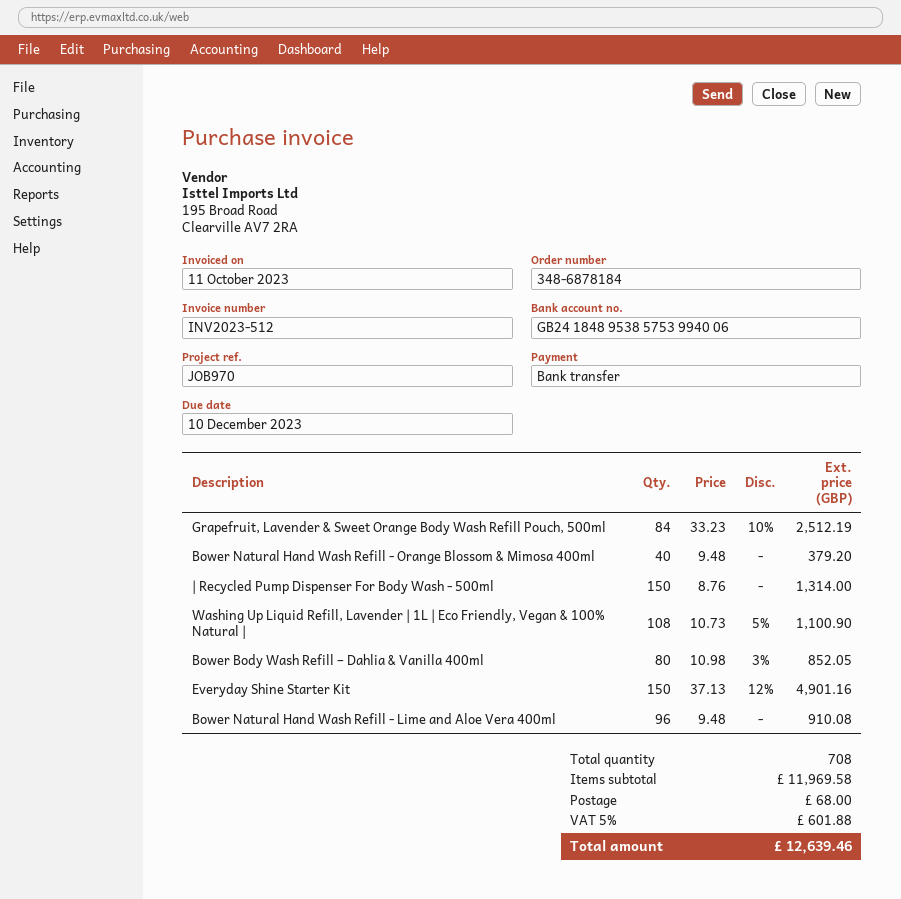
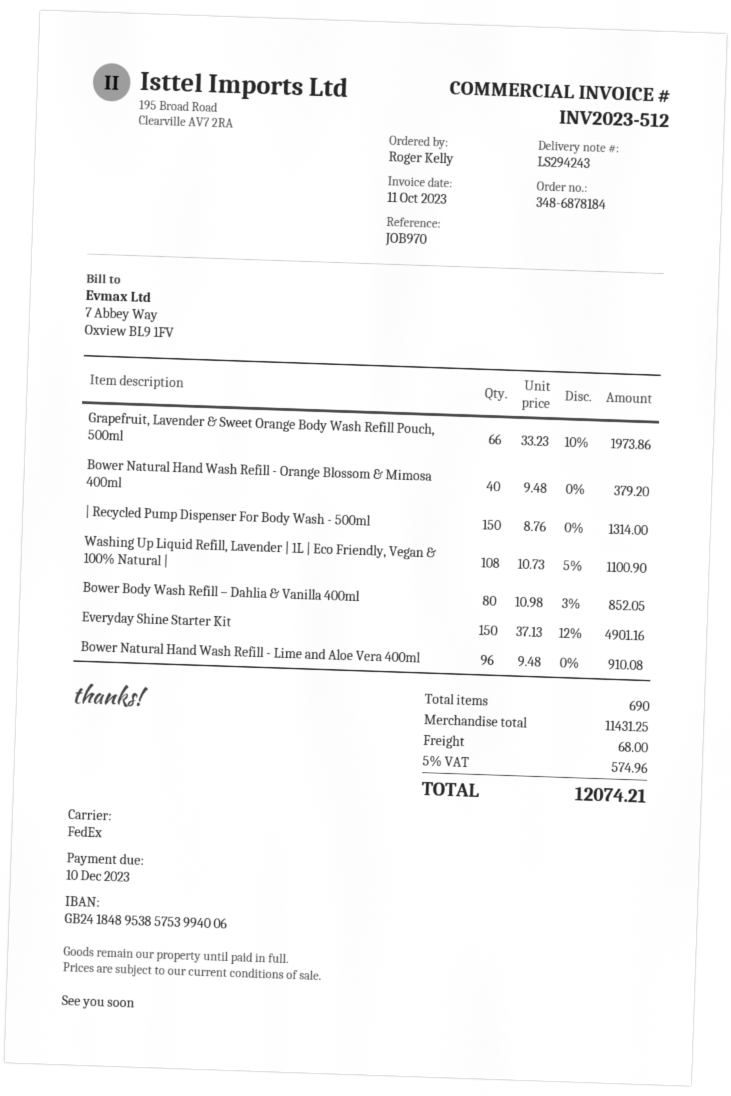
Grapefruit, Lavender & Sweet Orange Body Wash Refill Pouch, 500ml: 84 x 33.23 - 10% = 2512.19 -> 66 x 33.23 - 10% = 1973.86
total quantity: 708 -> 690
subtotal: 11969.58 -> 11431.25
tax: 5% = 601.88 -> 5% = 574.96
total: 12639.46 -> 12074.21

